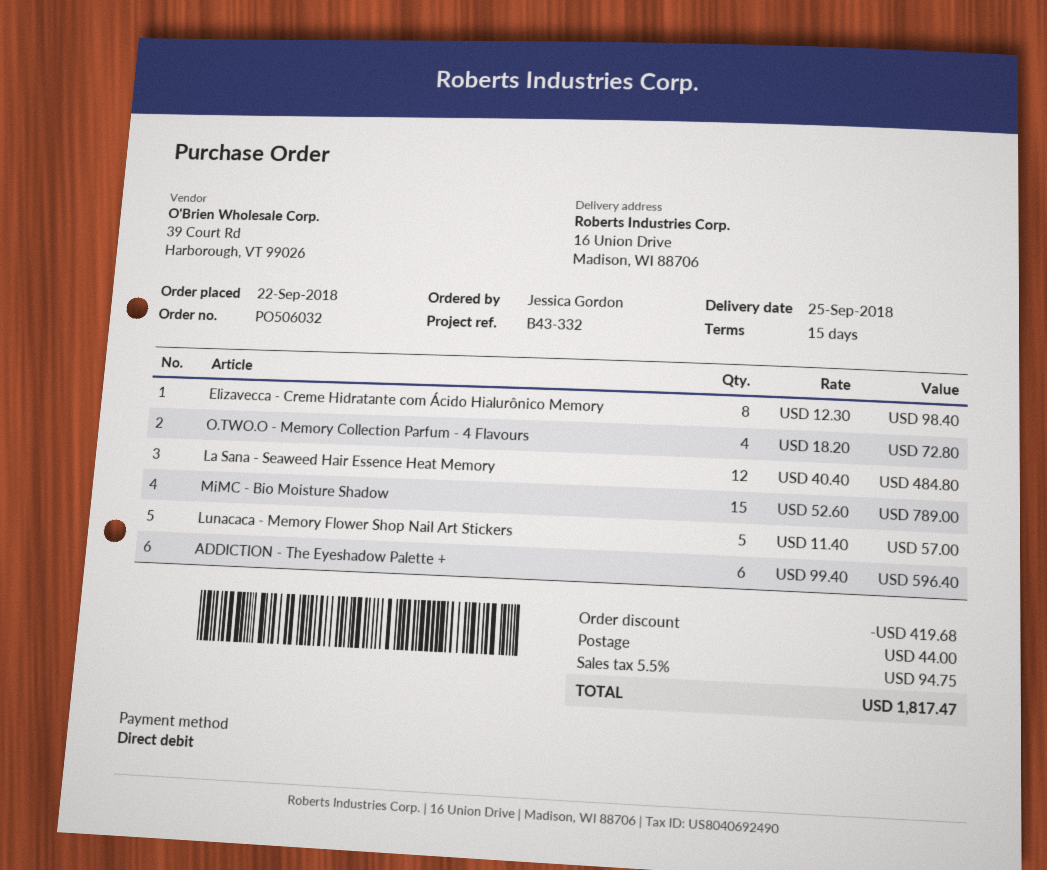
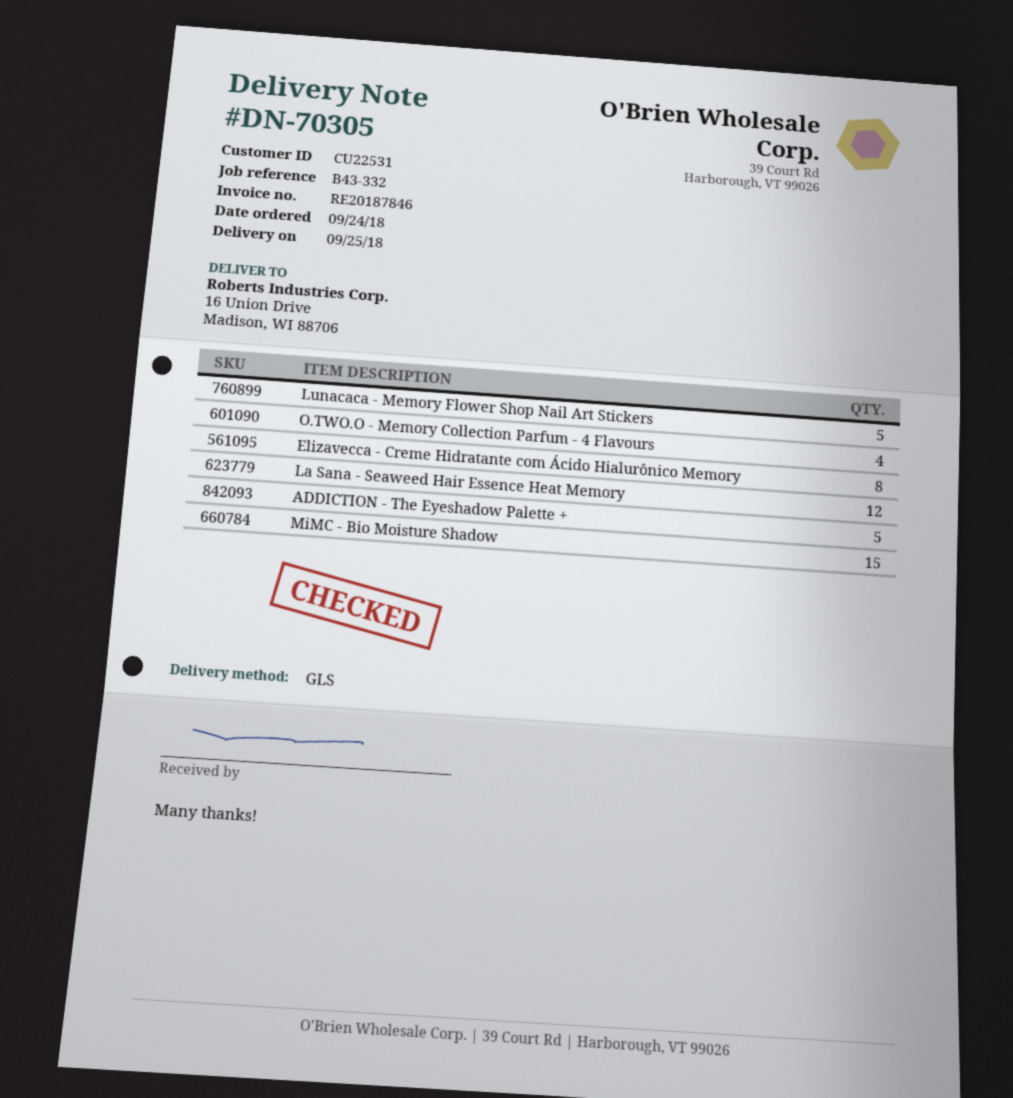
order date: 2018-09-22 -> 2018-09-24
ADDICTION - The Eyeshadow Palette +: 6 -> 5

